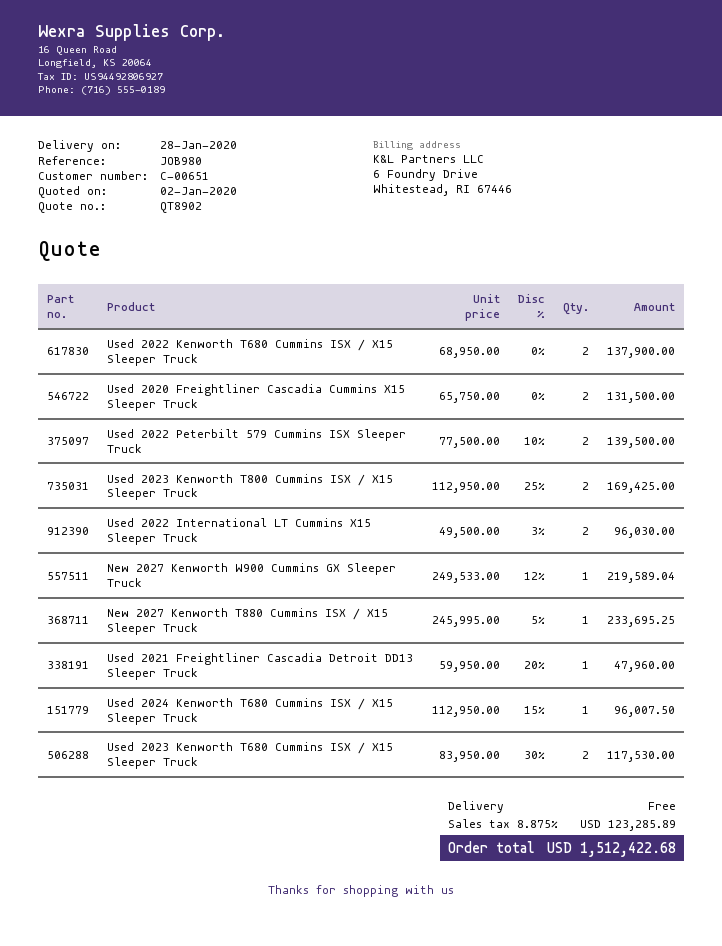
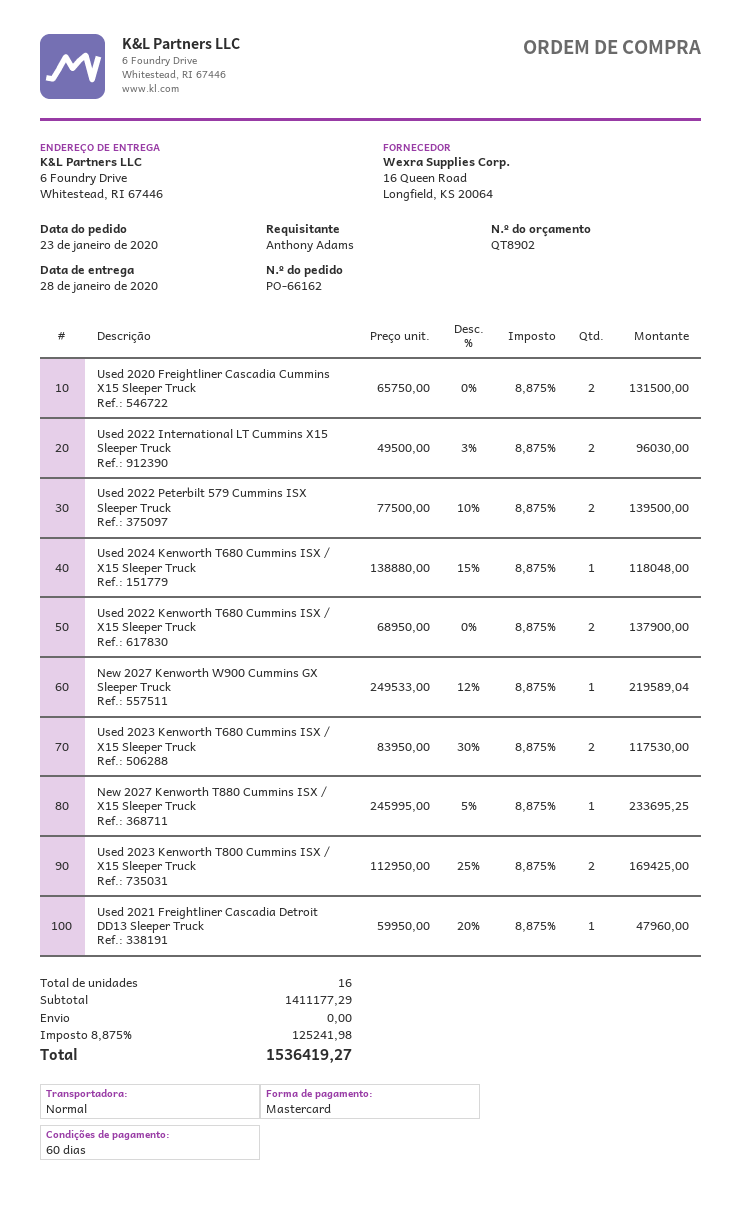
Used 2024 Kenworth T680 Cummins ISX / X15 Sleeper Truck: 1 x 112950.00 - 15% = 96007.50 -> 1 x 138880.00 - 15% = 118048.00
tax: 8.875% = 123285.89 -> 8.875% = 125241.98
total: 1512422.68 -> 1536419.27

